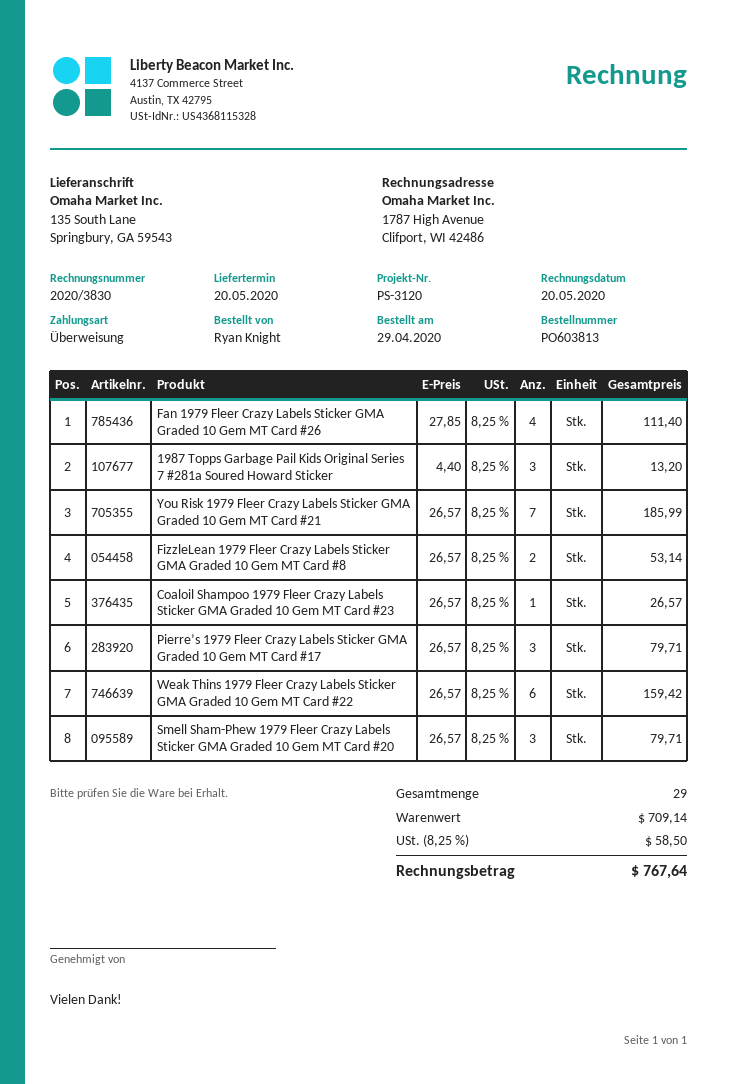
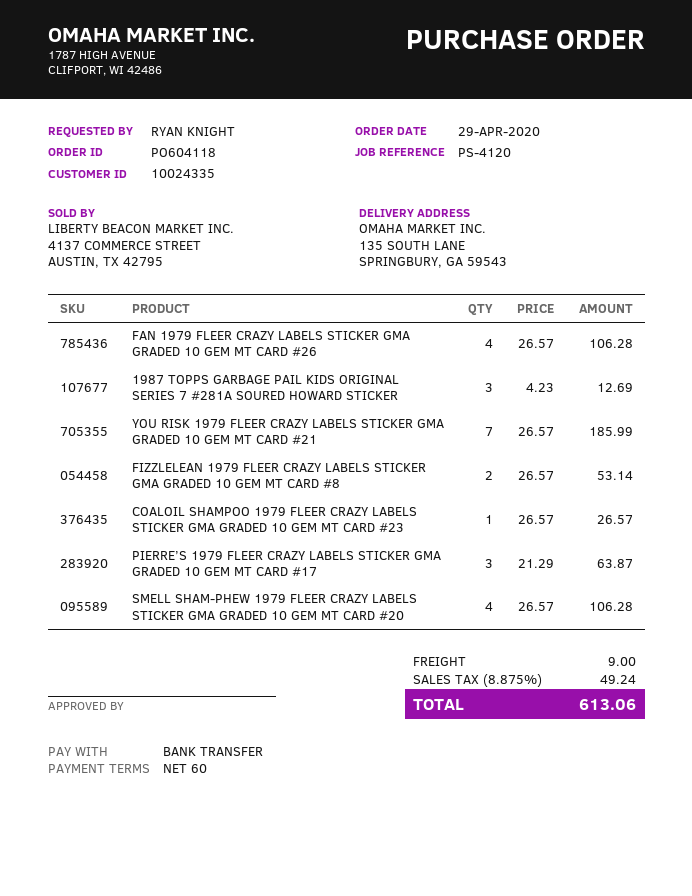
order number: PO603813 -> PO604118
reference: PS-3120 -> PS-4120
Fan 1979 Fleer Crazy Labels Sticker GMA Graded 10 Gem MT Card #26: 4 x 27.85 = 111.40 -> 4 x 26.57 = 106.28
1987 Topps Garbage Pail Kids Original Series 7 #281a Soured Howard Sticker: 3 x 4.40 = 13.20 -> 3 x 4.23 = 12.69
Pierre’s 1979 Fleer Crazy Labels Sticker GMA Graded 10 Gem MT Card #17: 3 x 26.57 = 79.71 -> 3 x 21.29 = 63.87
Weak Thins 1979 Fleer Crazy Labels Sticker GMA Graded 10 Gem MT Card #22: 6 x 26.57 = 159.42 -> none
Smell Sham-Phew 1979 Fleer Crazy Labels Sticker GMA Graded 10 Gem MT Card #20: 3 x 26.57 = 79.71 -> 4 x 26.57 = 106.28
shipping: none -> 9.00
tax: 8.25% = 58.50 -> 8.875% = 49.24
total: 767.64 -> 613.06

